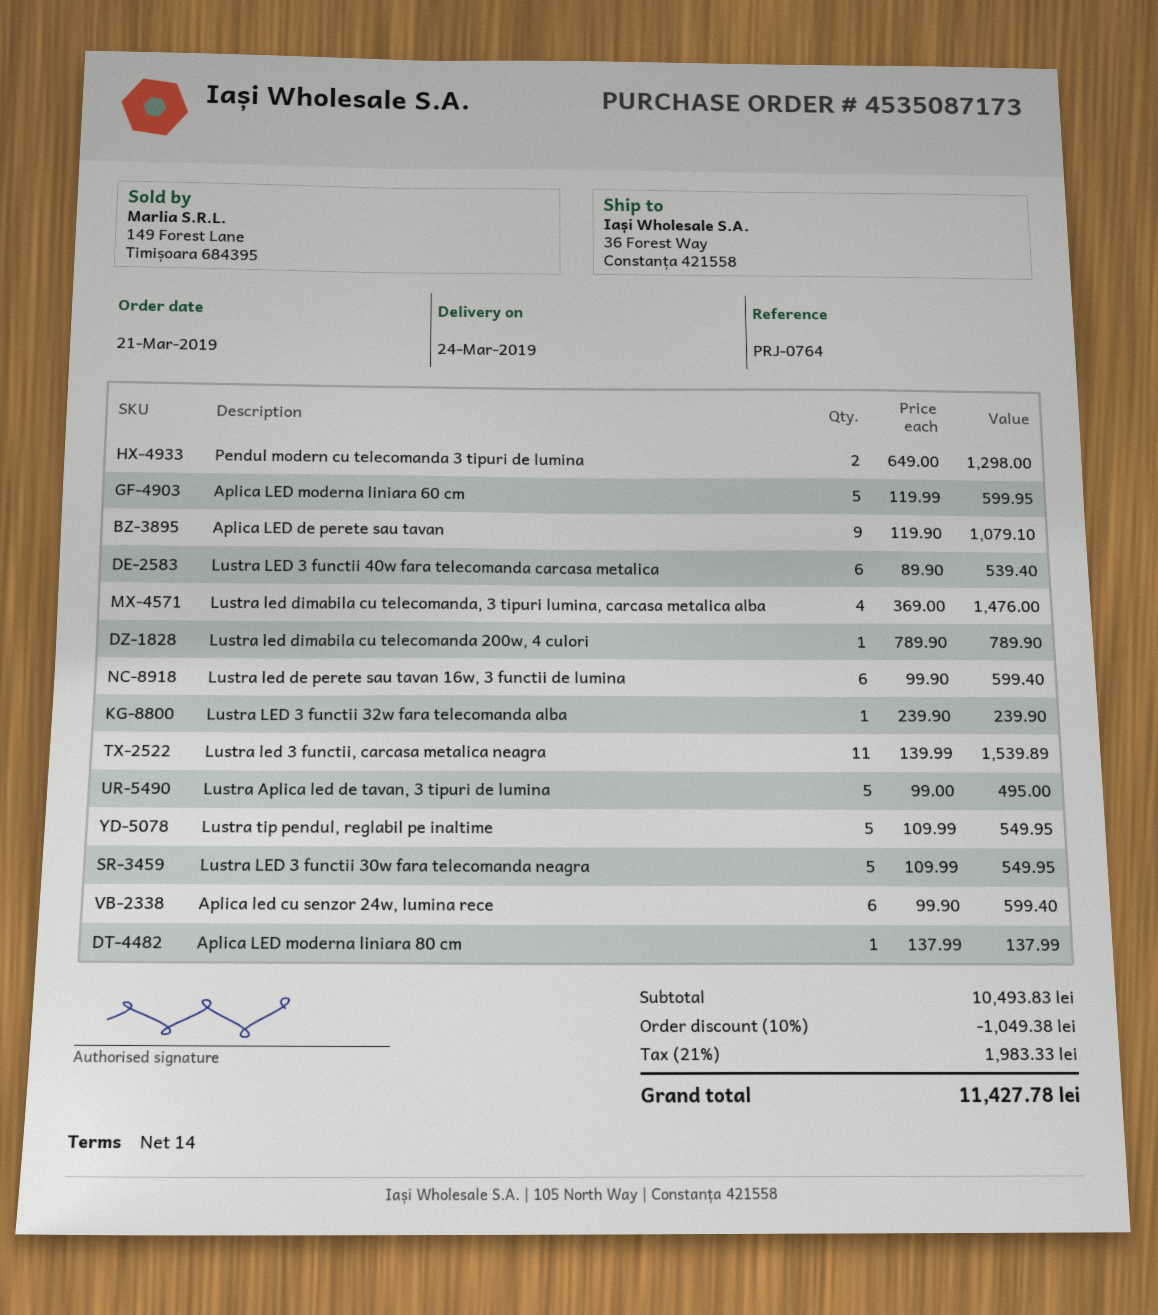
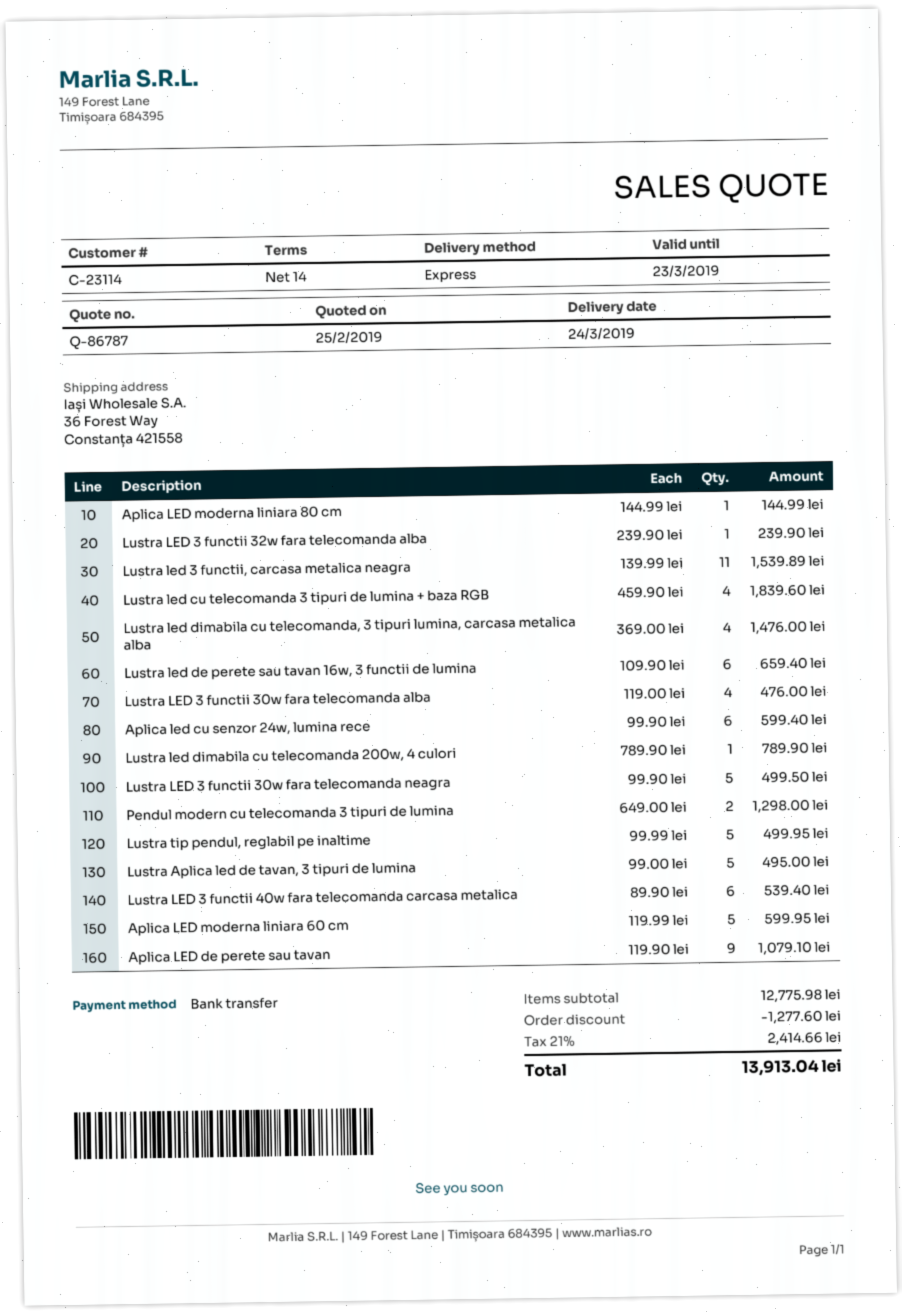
Lustra led de perete sau tavan 16w, 3 functii de lumina: 6 x 99.90 = 599.40 -> 6 x 109.90 = 659.40
Lustra tip pendul, reglabil pe inaltime: 5 x 109.99 = 549.95 -> 5 x 99.99 = 499.95
Lustra LED 3 functii 30w fara telecomanda neagra: 5 x 109.99 = 549.95 -> 5 x 99.90 = 499.50
Aplica LED moderna liniara 80 cm: 1 x 137.99 = 137.99 -> 1 x 144.99 = 144.99
Lustra led cu telecomanda 3 tipuri de lumina + baza RGB: none -> 4 x 459.90 = 1839.60
Lustra LED 3 functii 30w fara telecomanda alba: none -> 4 x 119.00 = 476.00
subtotal: 10493.83 -> 12775.98
discount: 1049.38 -> 1277.60
tax: 21% = 1983.33 -> 21% = 2414.66
total: 11427.78 -> 13913.04

